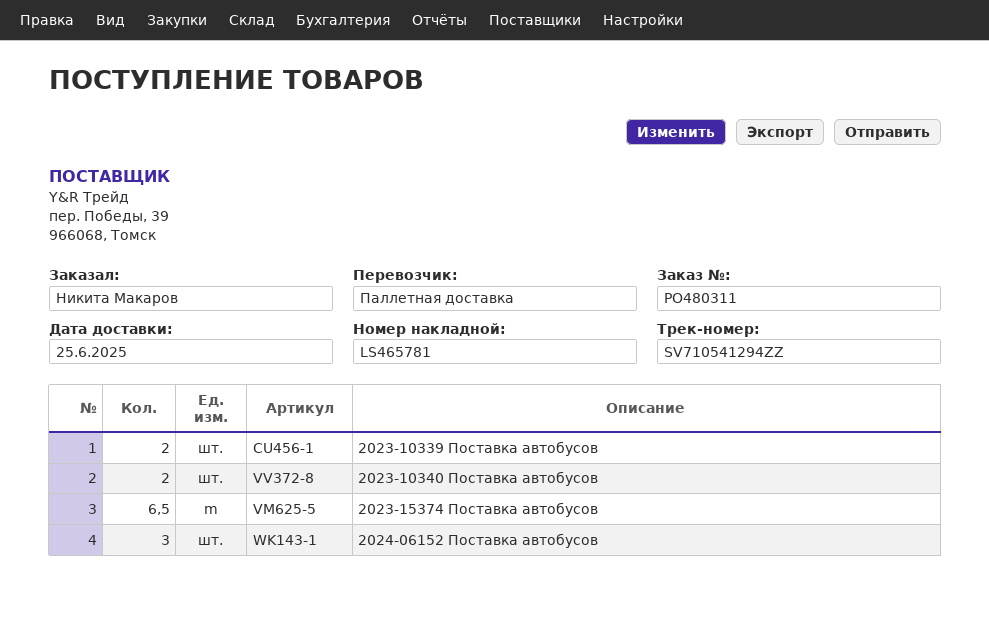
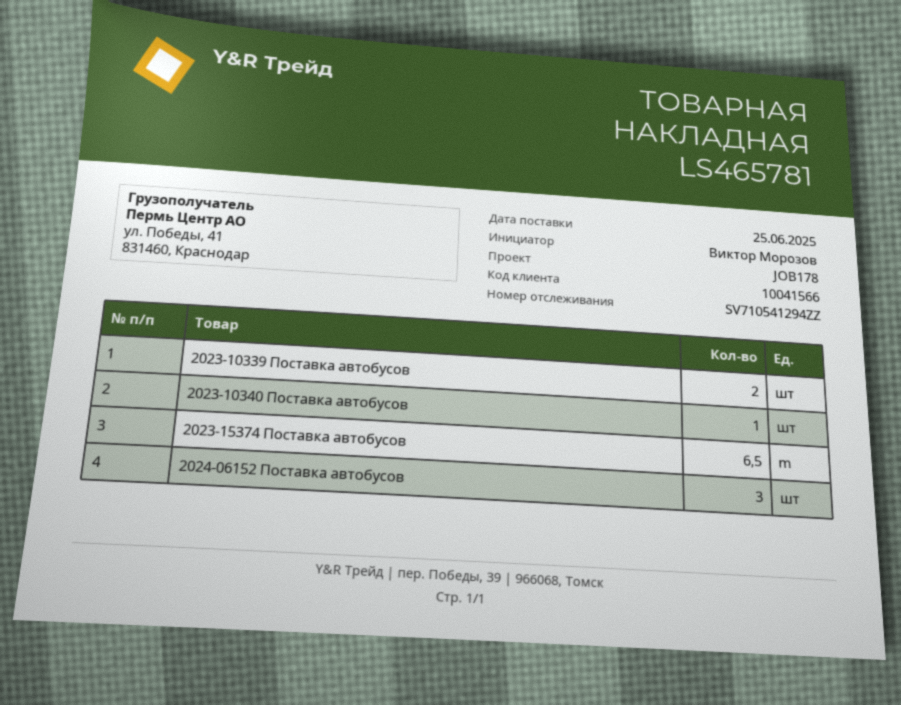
ordered by: Никита Макаров -> Виктор Морозов
2023-10340 Поставка автобусов: 2 -> 1

